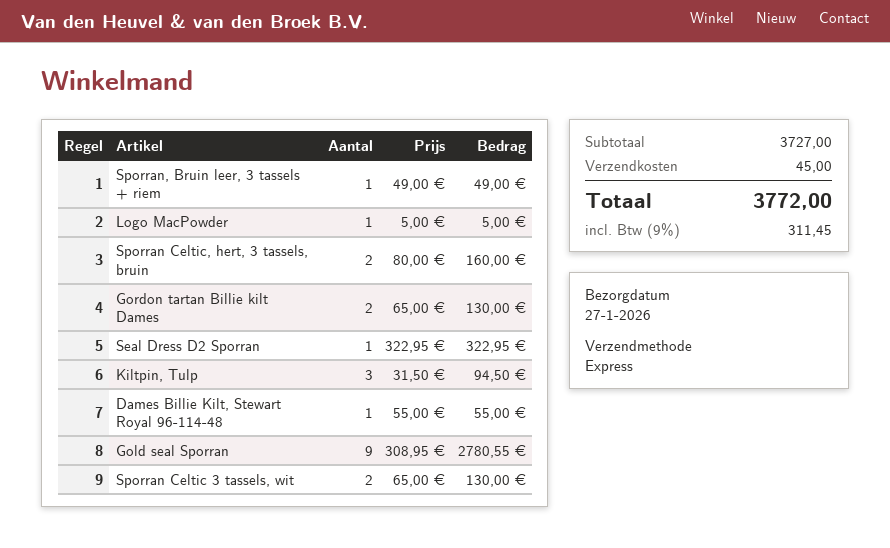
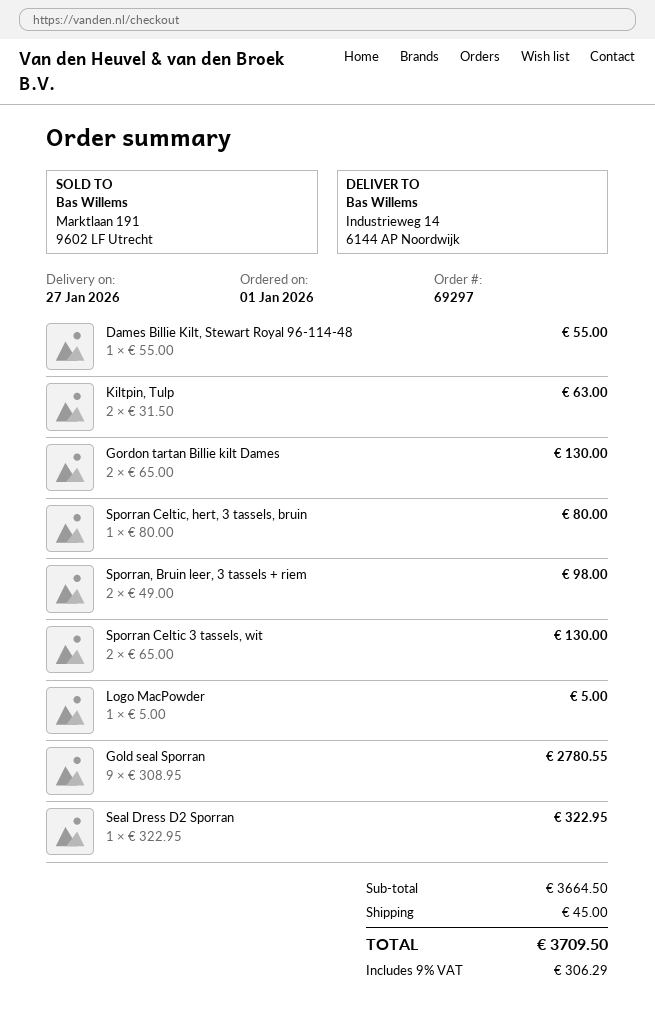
Sporran, Bruin leer, 3 tassels + riem: 1 x 49.00 = 49.00 -> 2 x 49.00 = 98.00
Sporran Celtic, hert, 3 tassels, bruin: 2 x 80.00 = 160.00 -> 1 x 80.00 = 80.00
Kiltpin, Tulp: 3 x 31.50 = 94.50 -> 2 x 31.50 = 63.00
subtotal: 3727.00 -> 3664.50
tax: 9% = 311.45 -> 9% = 306.29
total: 3772.00 -> 3709.50

